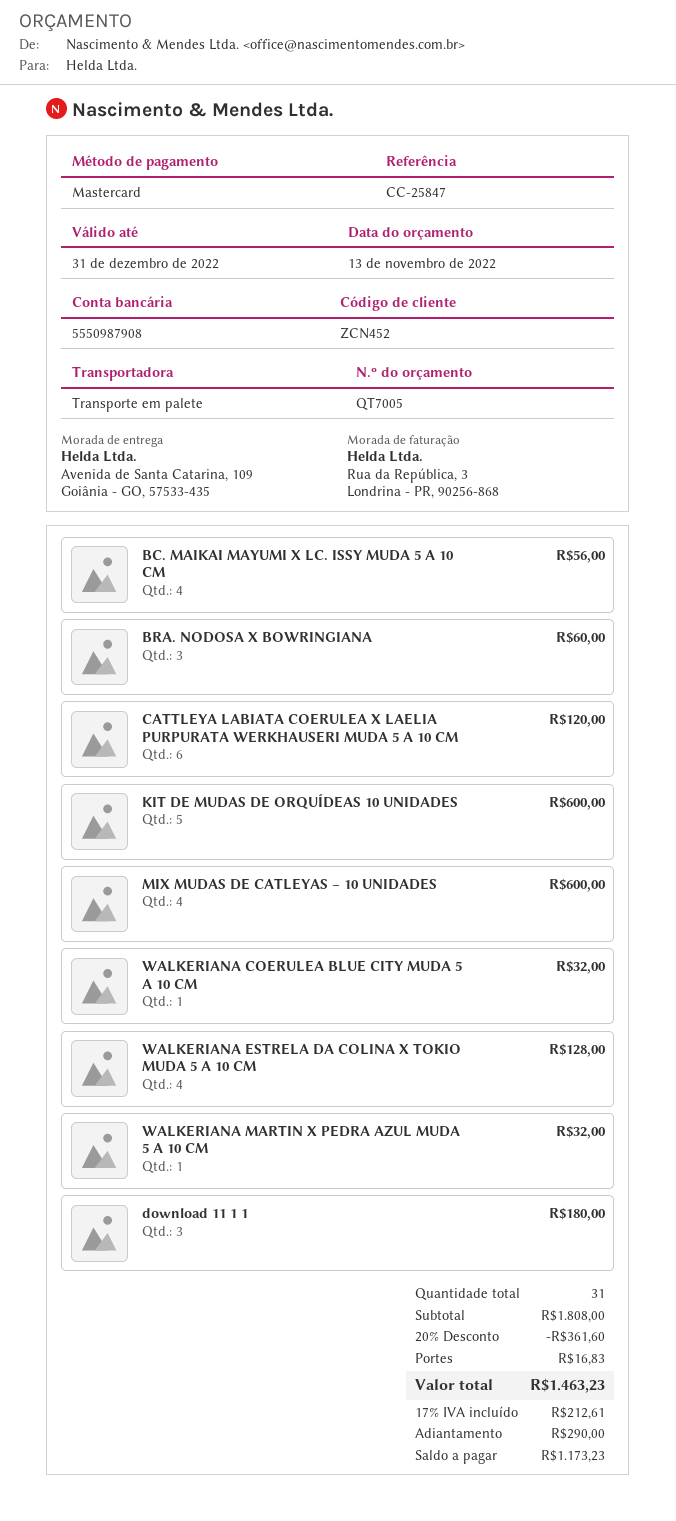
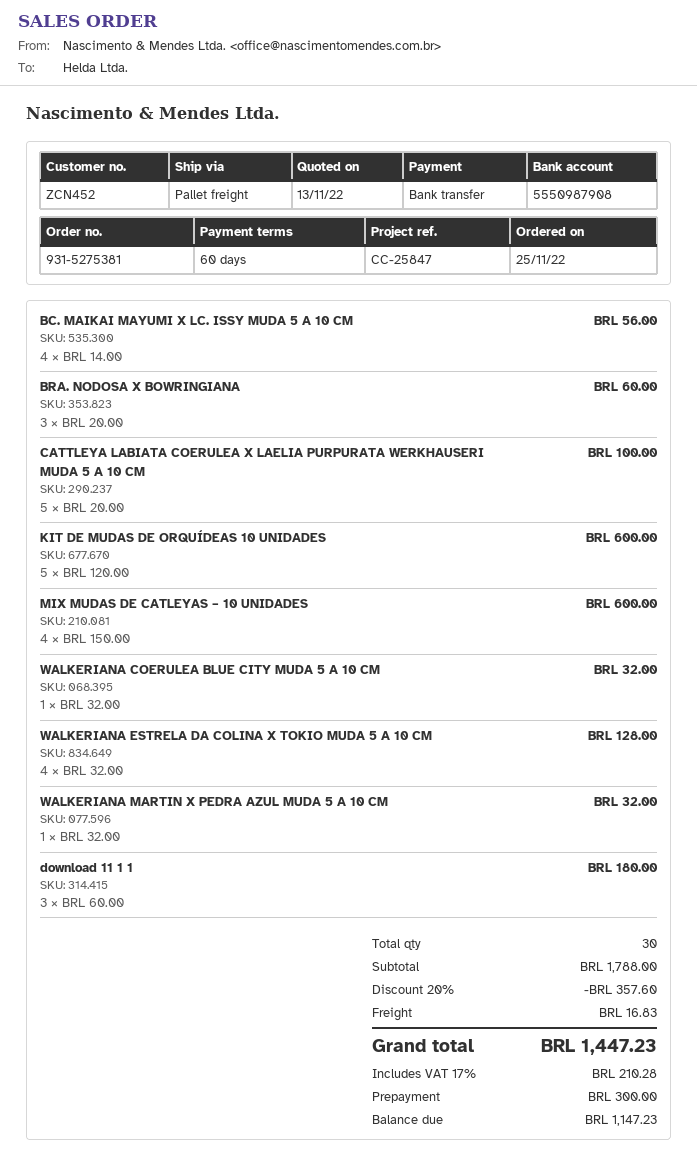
payment method: Mastercard -> bank transfer
CATTLEYA LABIATA COERULEA X LAELIA PURPURATA WERKHAUSERI MUDA 5 A 10 CM: 6 for 120.00 -> 5 for 100.00
total quantity: 31 -> 30
subtotal: 1808.00 -> 1788.00
discount: 20% = 361.60 -> 20% = 357.60
tax: 17% = 212.61 -> 17% = 210.28
total: 1463.23 -> 1447.23
deposit: 290.00 -> 300.00
balance: 1173.23 -> 1147.23

